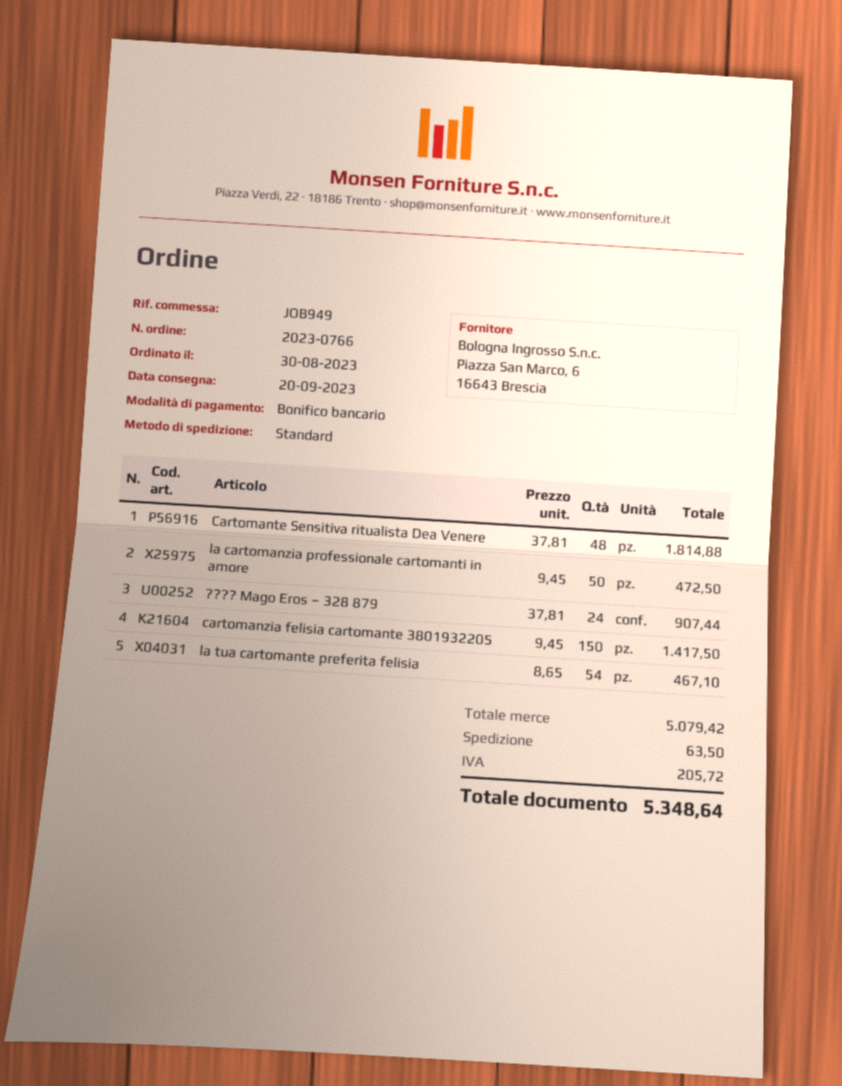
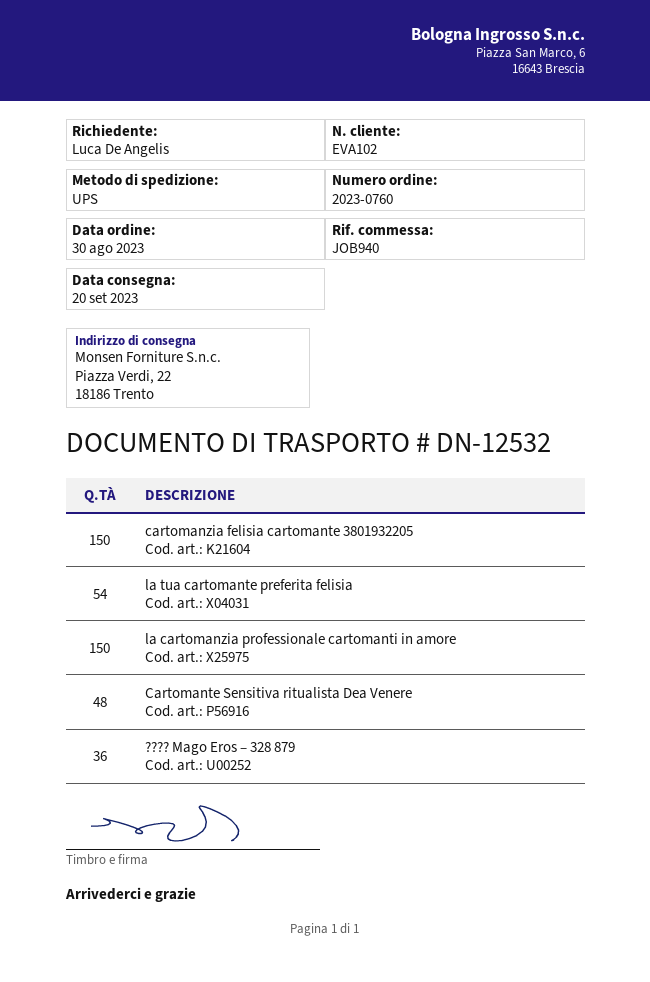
order number: 2023-0766 -> 2023-0760
reference: JOB949 -> JOB940
shipping method: standard -> UPS
la cartomanzia professionale cartomanti in amore: 50 -> 150
???? Mago Eros – 328 879: 24 -> 36

